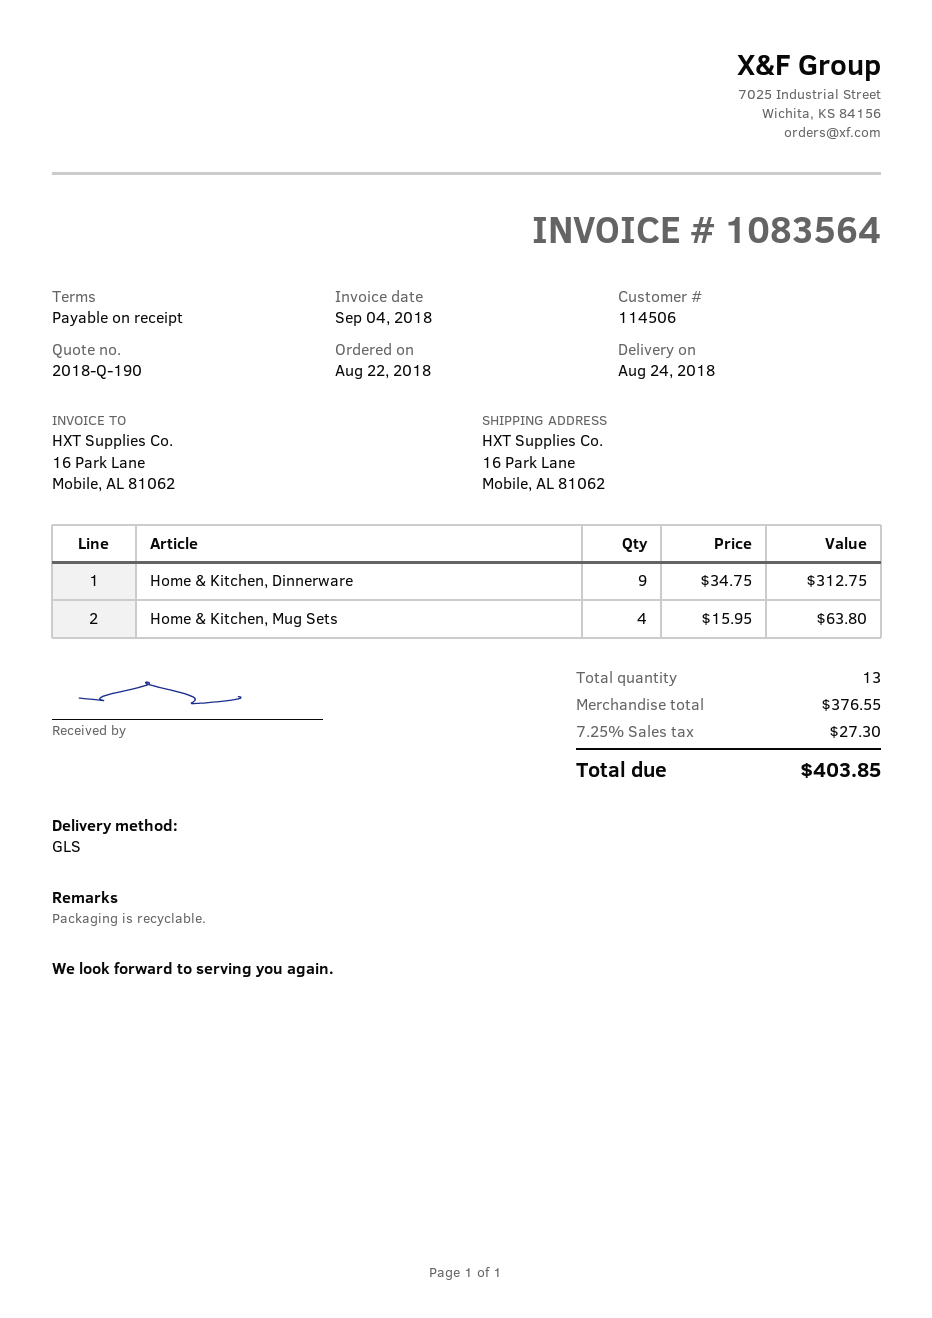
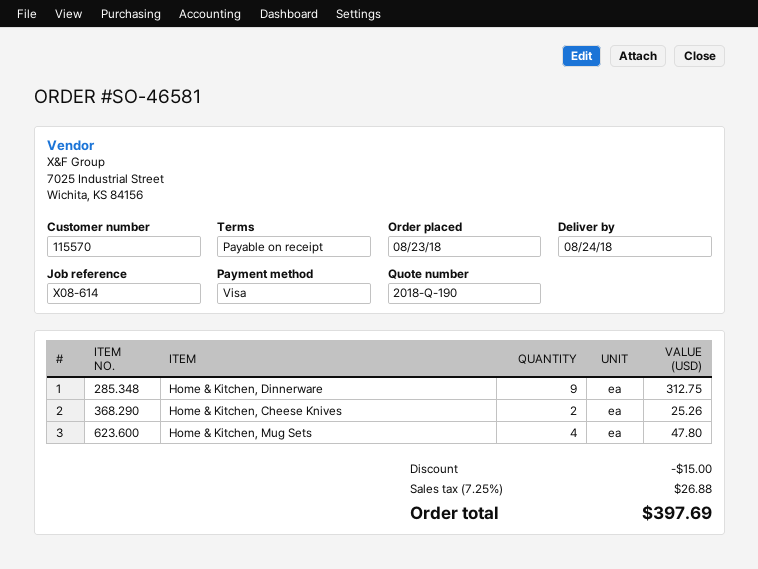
order date: 2018-08-22 -> 2018-08-23
customer number: 114506 -> 115570
Home & Kitchen, Mug Sets: 4 for 63.80 -> 4 for 47.80
Home & Kitchen, Cheese Knives: none -> 2 for 25.26
discount: none -> 15.00
tax: 7.25% = 27.30 -> 7.25% = 26.88
total: 403.85 -> 397.69

